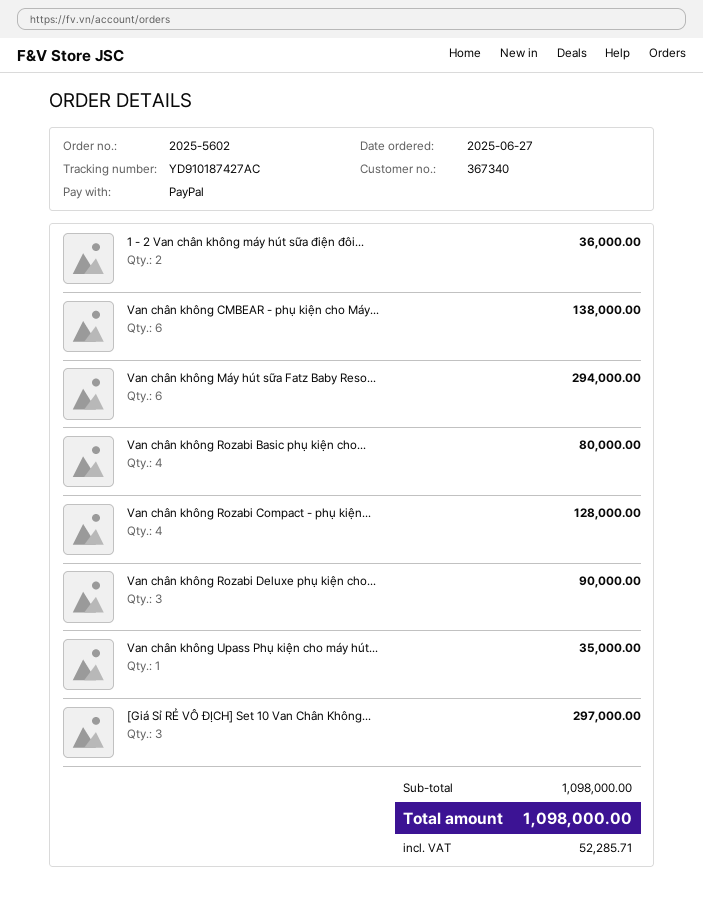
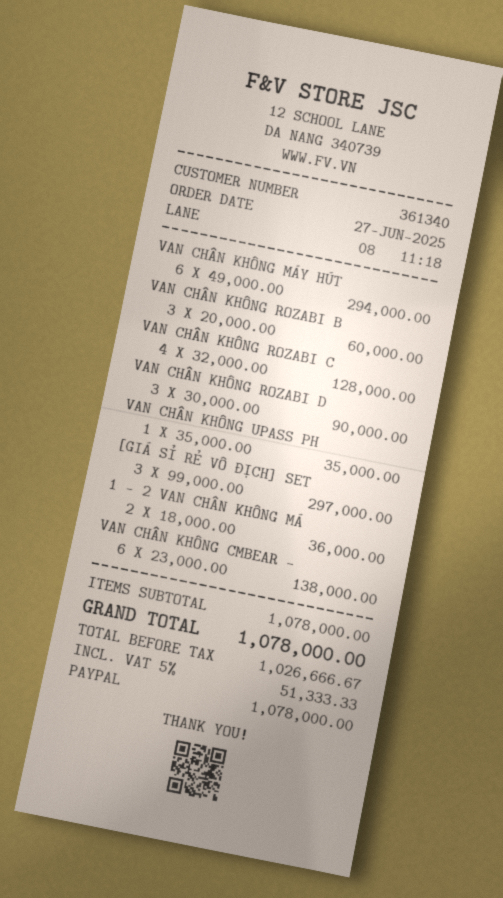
customer number: 367340 -> 361340
Van chân không Rozabi Basic phụ kiện cho...: 4 for 80000.00 -> 3 for 60000.00
subtotal: 1098000.00 -> 1078000.00
tax: 52285.71 -> 51333.33
total: 1098000.00 -> 1078000.00

